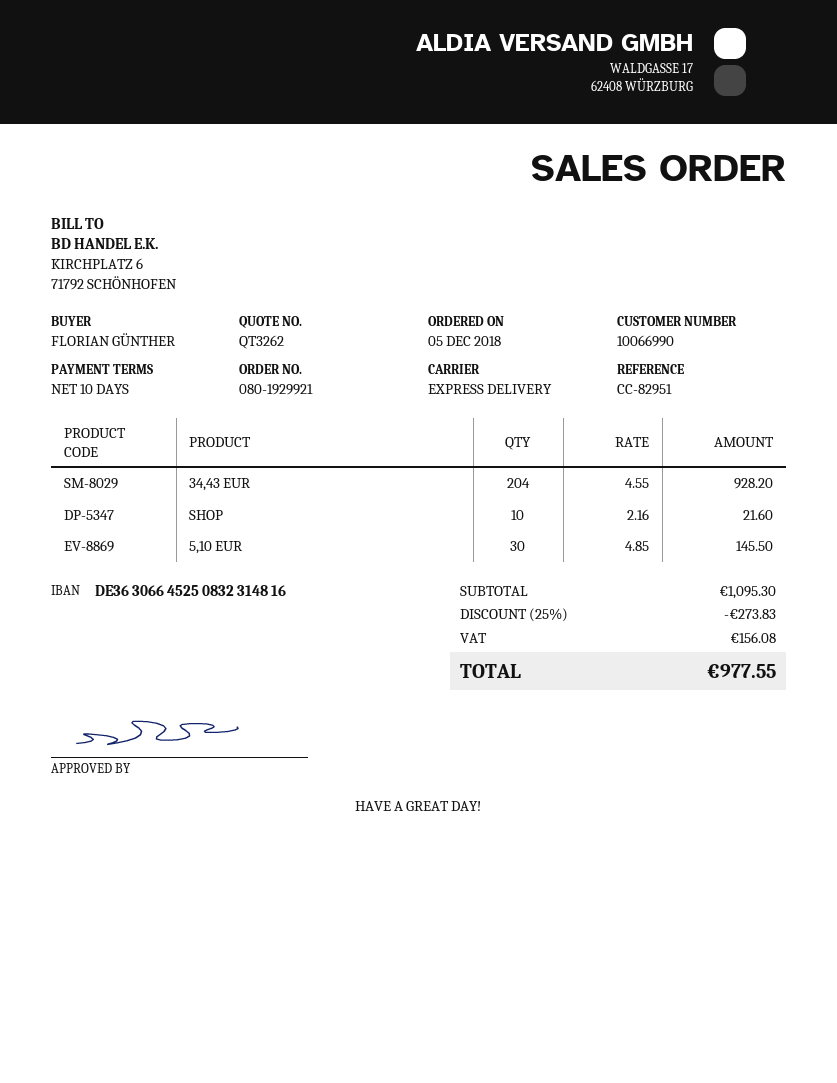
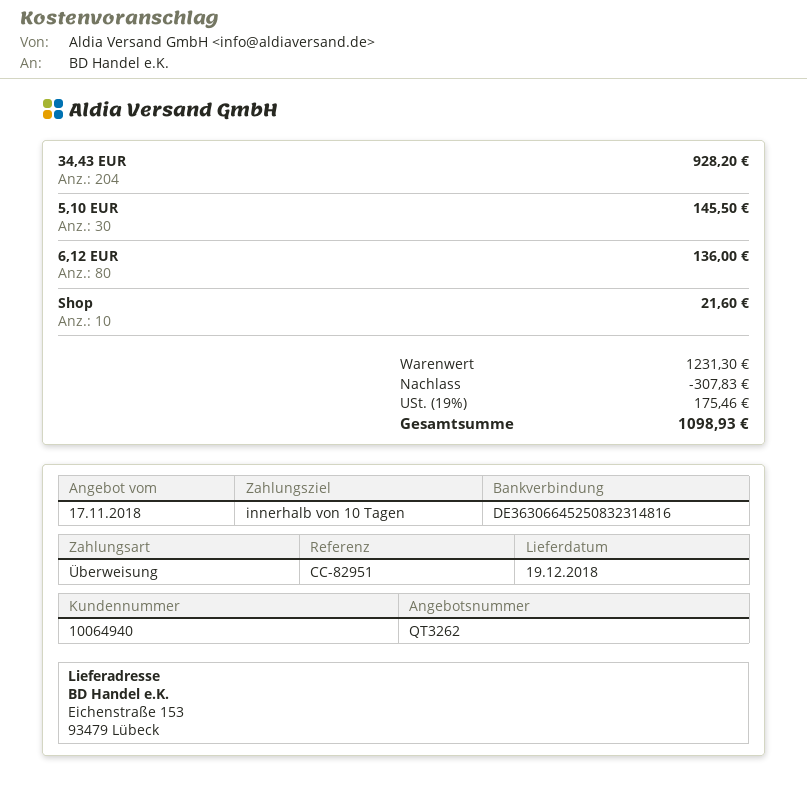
customer number: 10066990 -> 10064940
6,12 EUR: none -> 80 for 136.00
subtotal: 1095.30 -> 1231.30
discount: 273.83 -> 307.83
tax: 156.08 -> 175.46
total: 977.55 -> 1098.93

